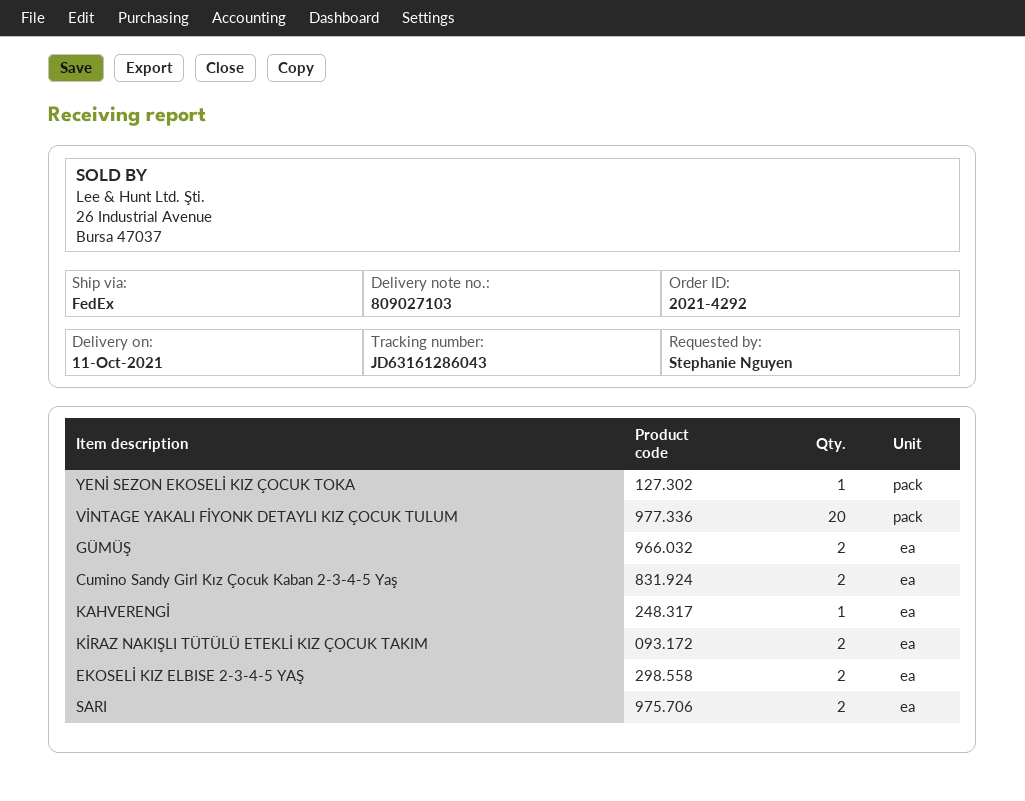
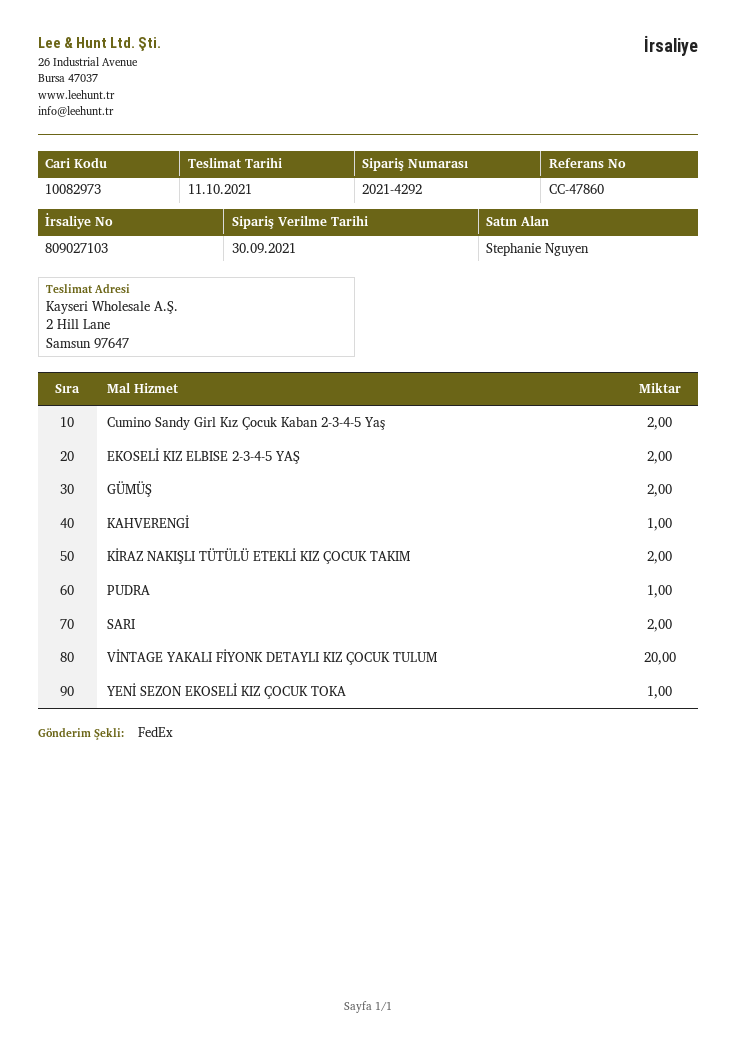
PUDRA: none -> 1

